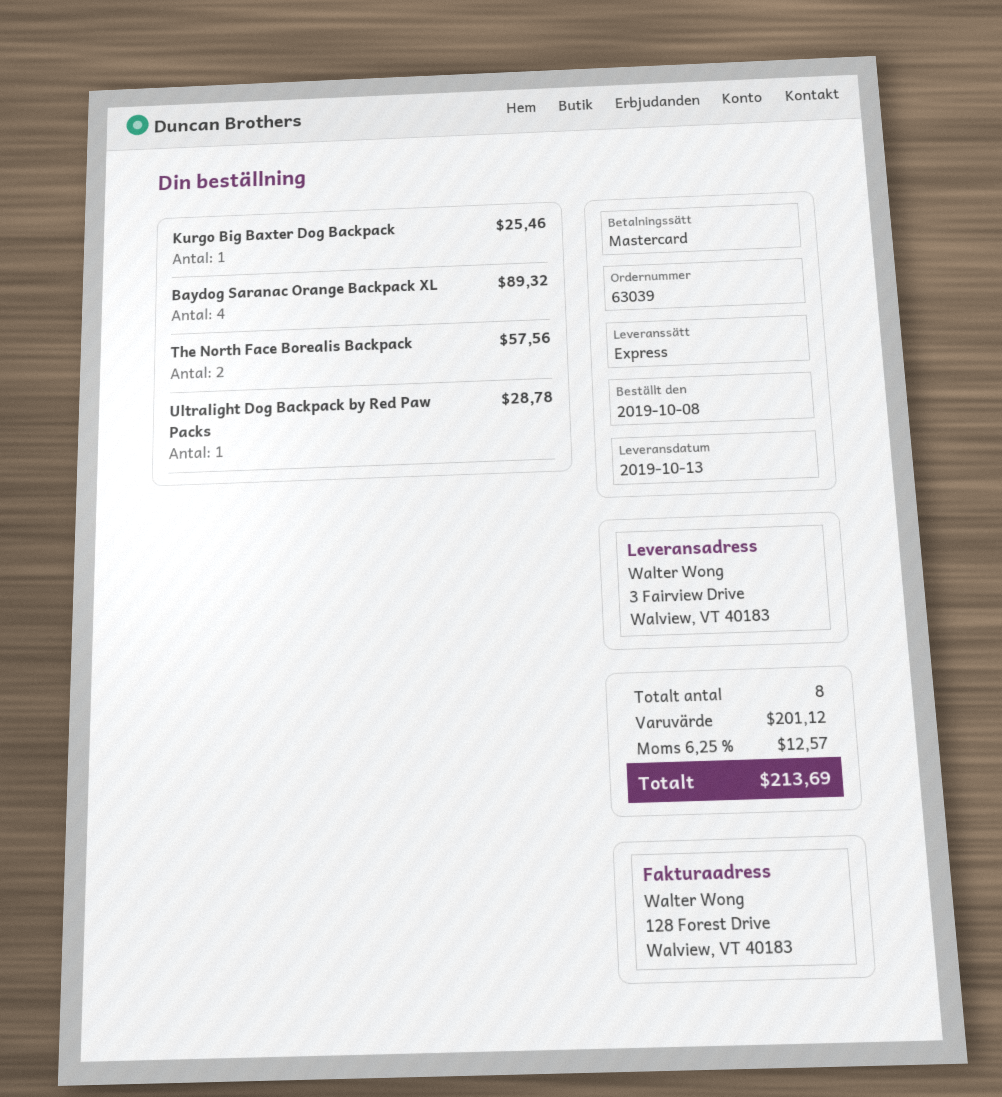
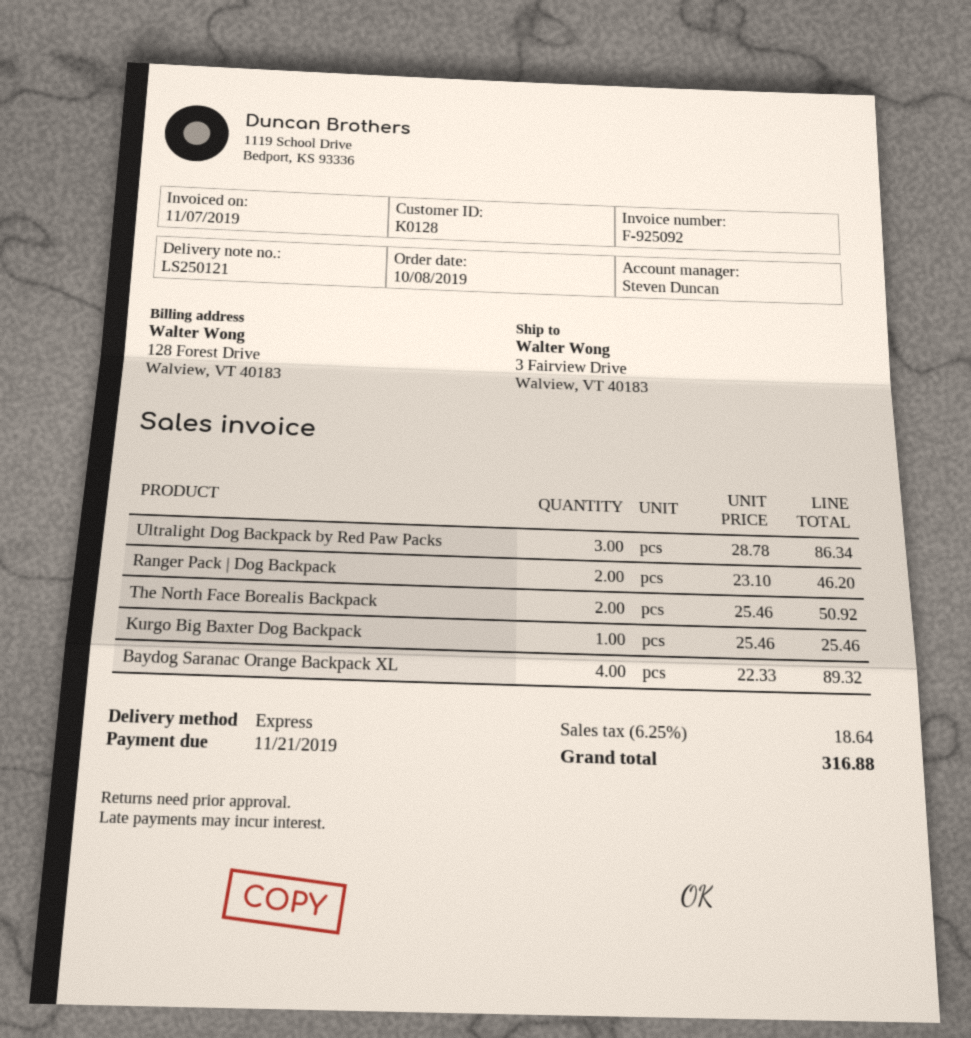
The North Face Borealis Backpack: 2 for 57.56 -> 2 for 50.92
Ultralight Dog Backpack by Red Paw Packs: 1 for 28.78 -> 3 for 86.34
Ranger Pack | Dog Backpack: none -> 2 for 46.20
tax: 6.25% = 12.57 -> 6.25% = 18.64
total: 213.69 -> 316.88

